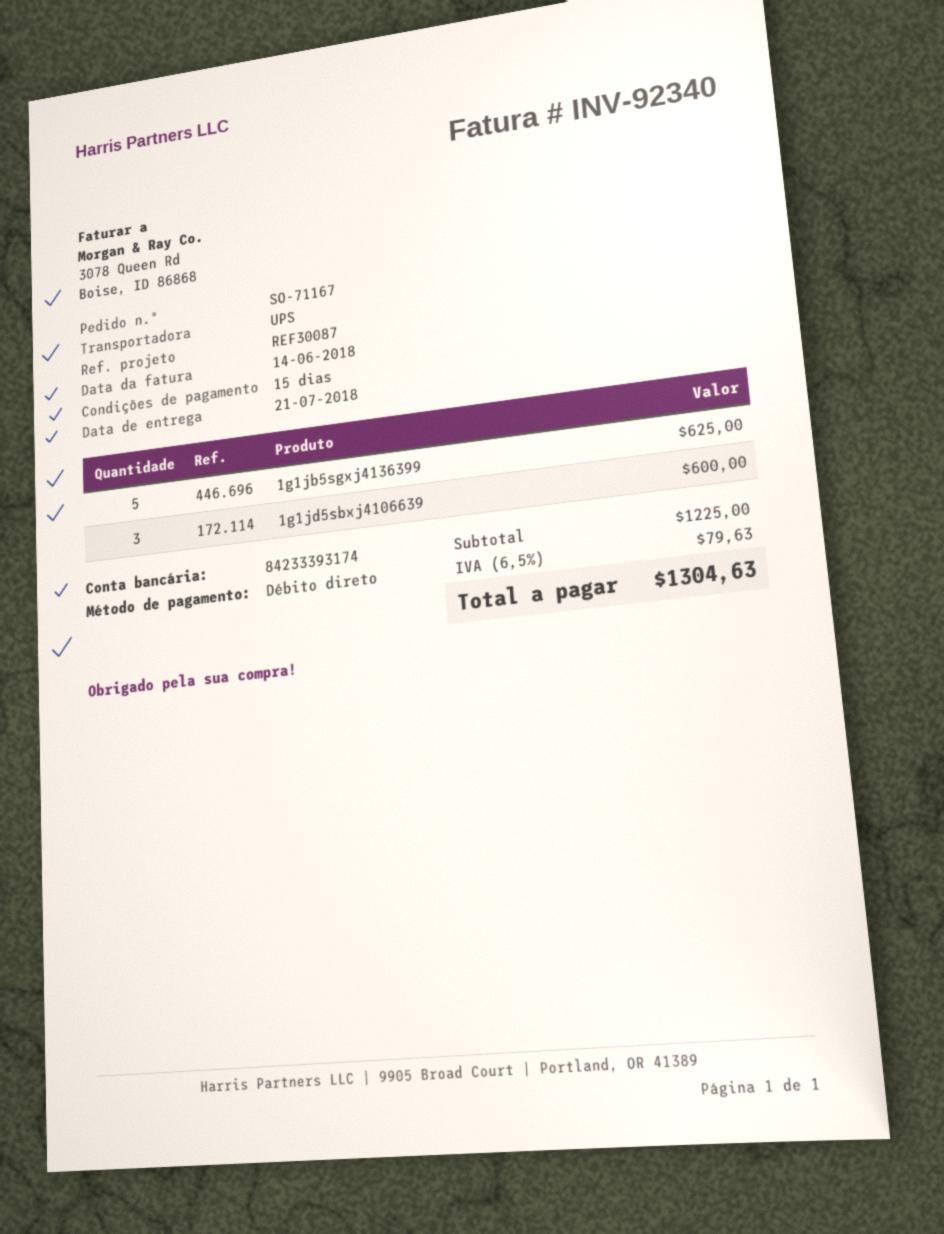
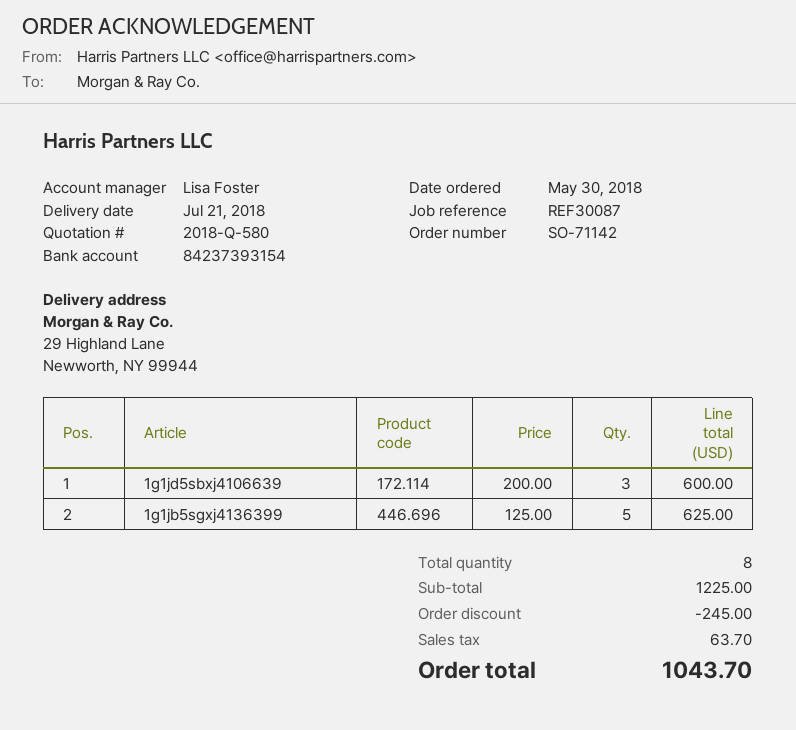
order number: SO-71167 -> SO-71142
bank account: 84233393174 -> 84237393154
discount: none -> 245.00
tax: 79.63 -> 63.70
total: 1304.63 -> 1043.70

